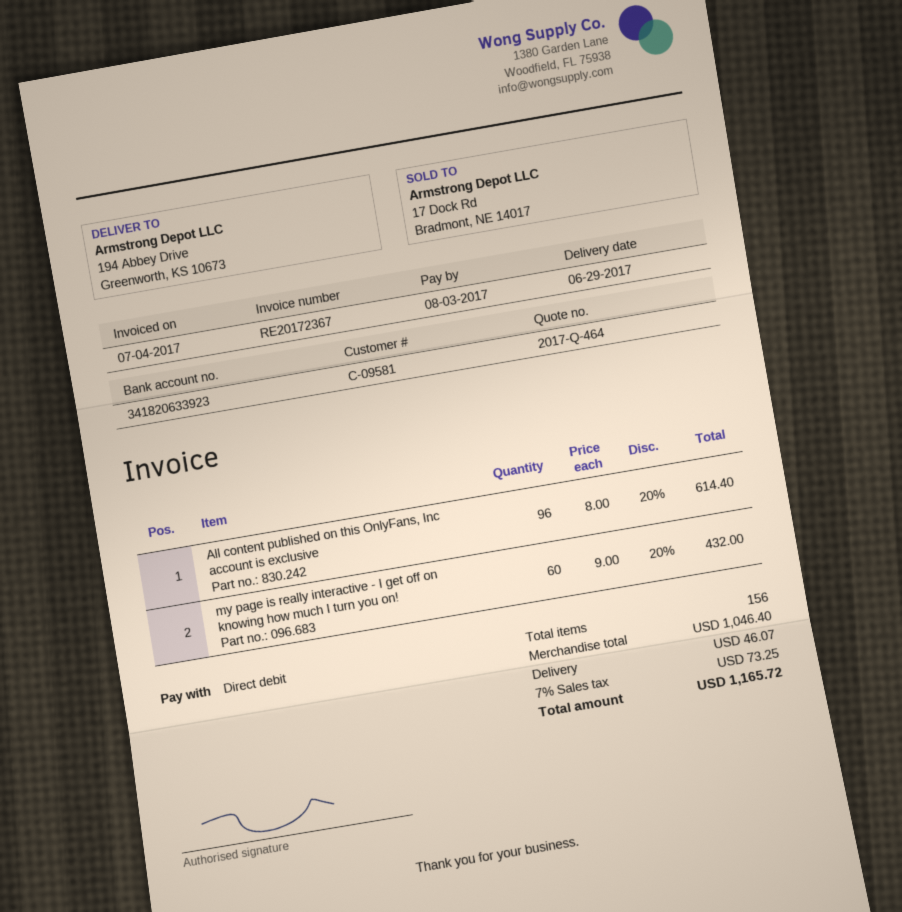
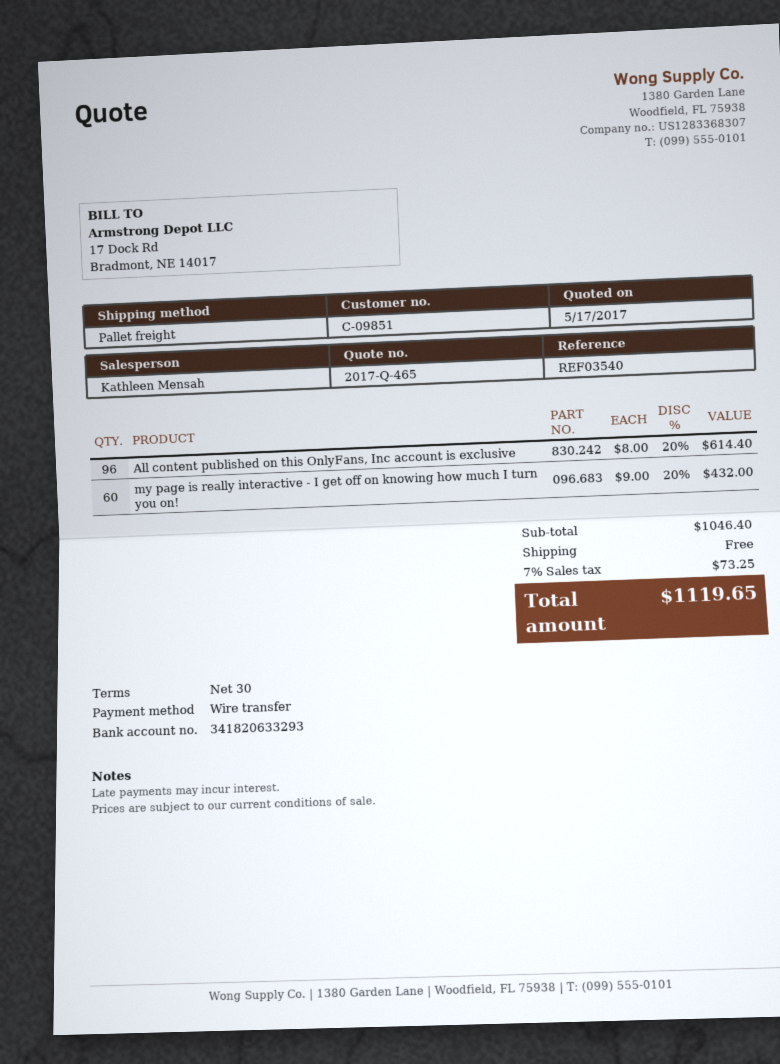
quote number: 2017-Q-464 -> 2017-Q-465
customer number: C-09581 -> C-09851
payment method: direct debit -> bank transfer
bank account: 341820633923 -> 341820633293
shipping: 46.07 -> 0.00
total: 1165.72 -> 1119.65

